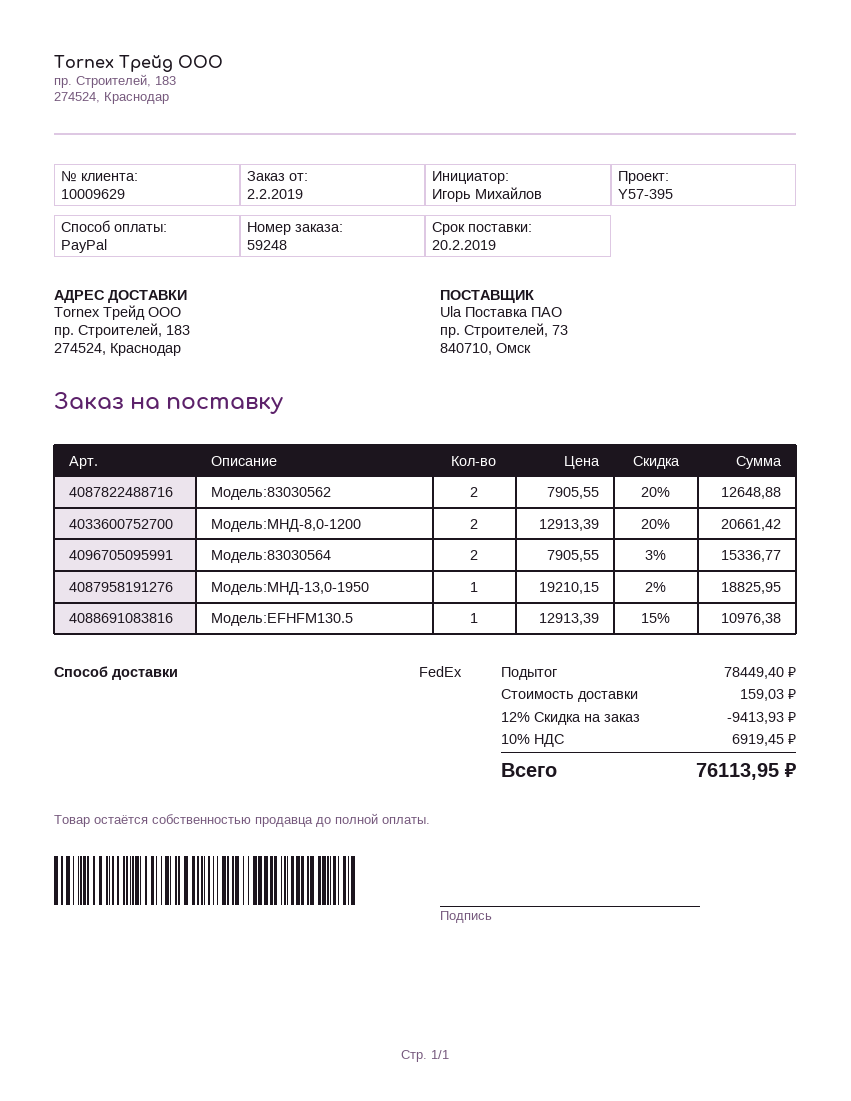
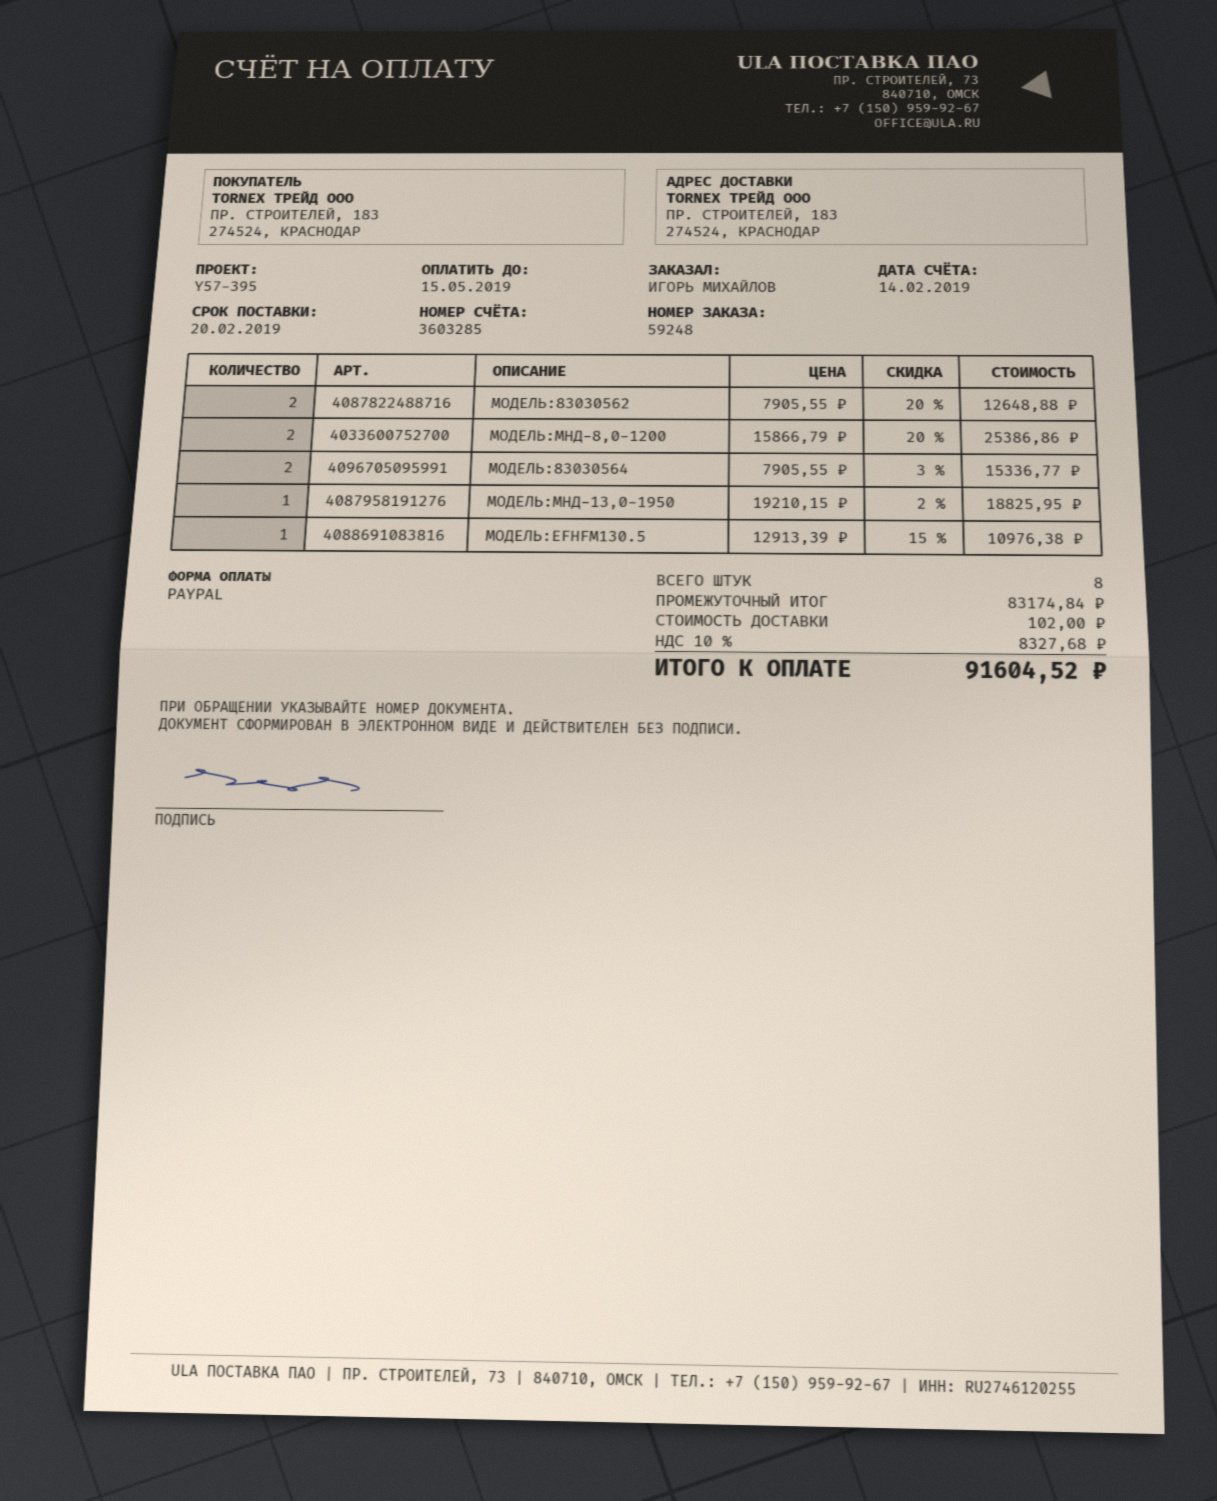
Модель:МНД-8,0-1200: 2 x 12913.39 - 20% = 20661.42 -> 2 x 15866.79 - 20% = 25386.86
subtotal: 78449.40 -> 83174.84
discount: 12% = 9413.93 -> none
shipping: 159.03 -> 102.00
tax: 10% = 6919.45 -> 10% = 8327.68
total: 76113.95 -> 91604.52

